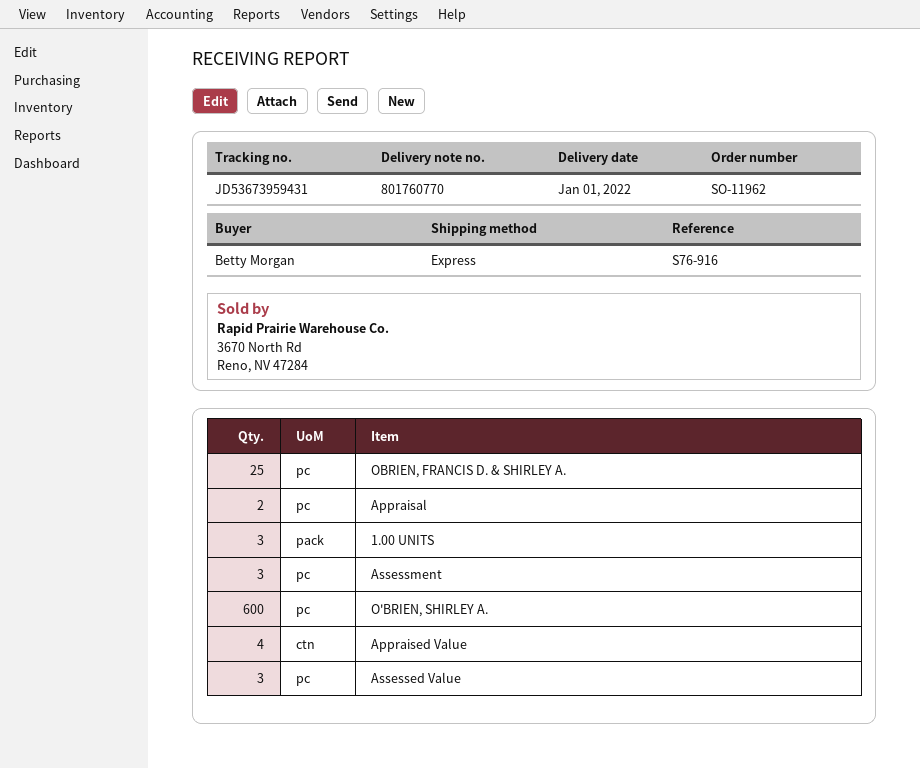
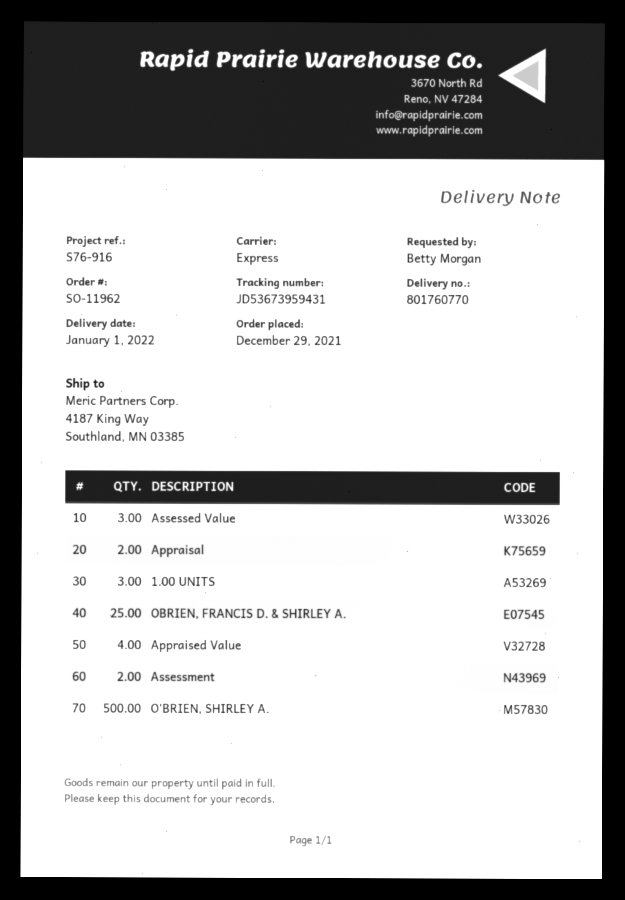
Assessment: 3 -> 2
O'BRIEN, SHIRLEY A.: 600 -> 500

